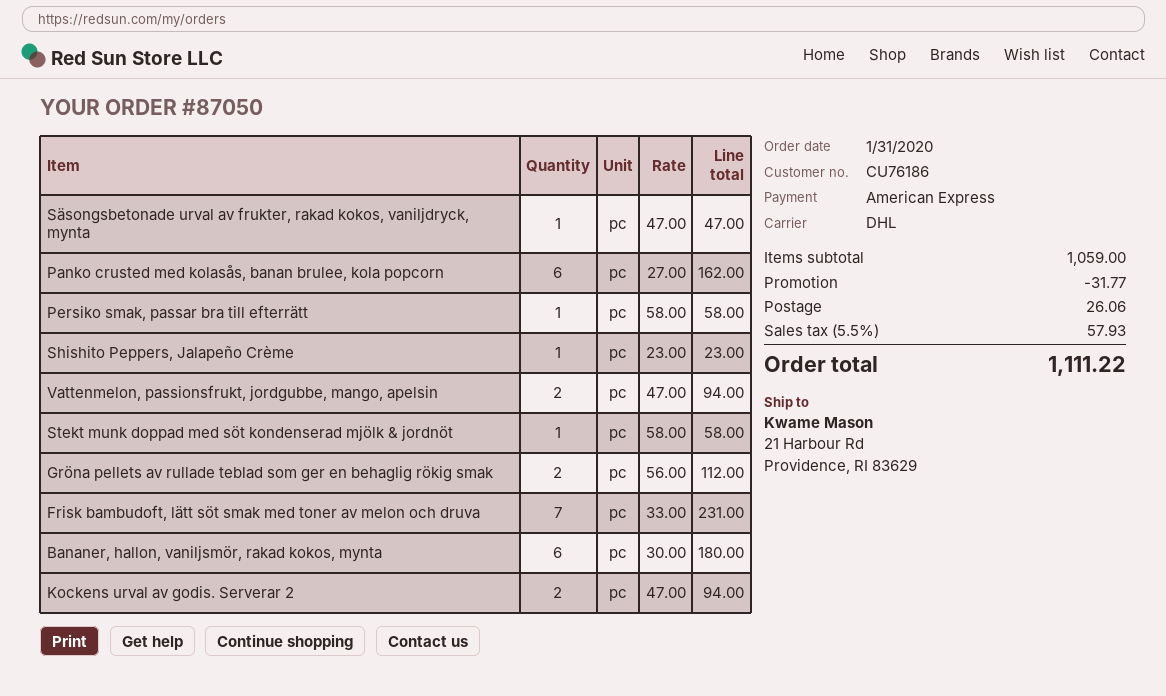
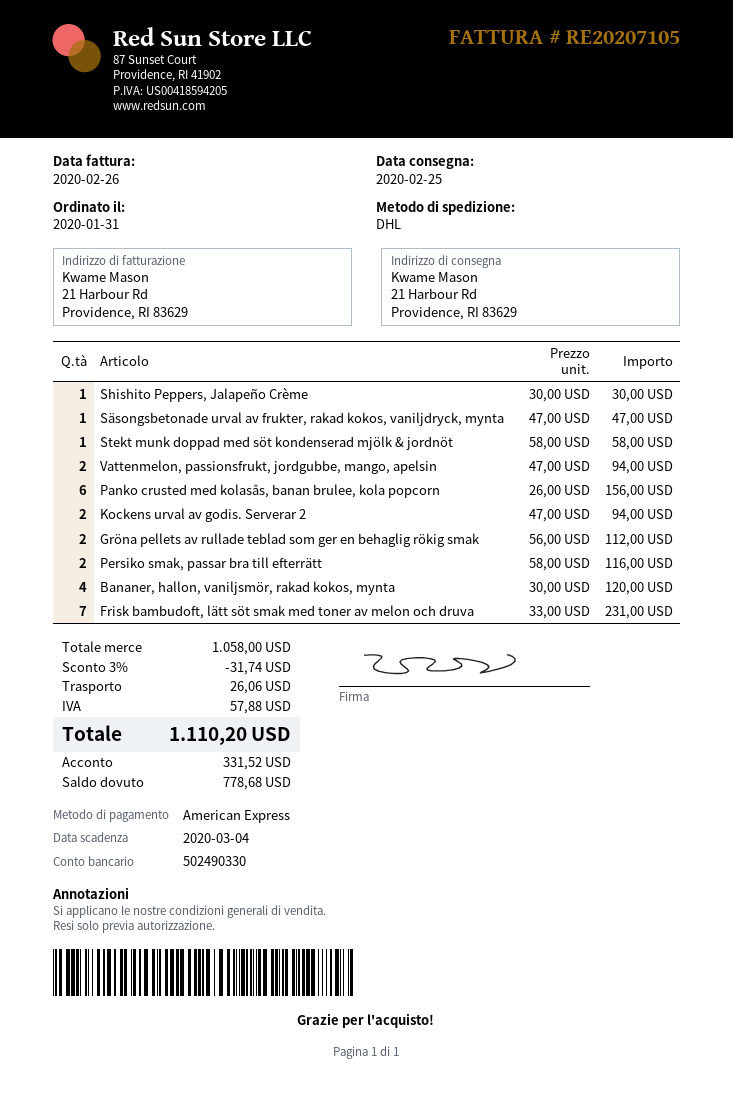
Panko crusted med kolasås, banan brulee, kola popcorn: 6 x 27.00 = 162.00 -> 6 x 26.00 = 156.00
Persiko smak, passar bra till efterrätt: 1 x 58.00 = 58.00 -> 2 x 58.00 = 116.00
Shishito Peppers, Jalapeño Crème: 1 x 23.00 = 23.00 -> 1 x 30.00 = 30.00
Bananer, hallon, vaniljsmör, rakad kokos, mynta: 6 x 30.00 = 180.00 -> 4 x 30.00 = 120.00
subtotal: 1059.00 -> 1058.00
discount: 31.77 -> 31.74
tax: 57.93 -> 57.88
total: 1111.22 -> 1110.20

